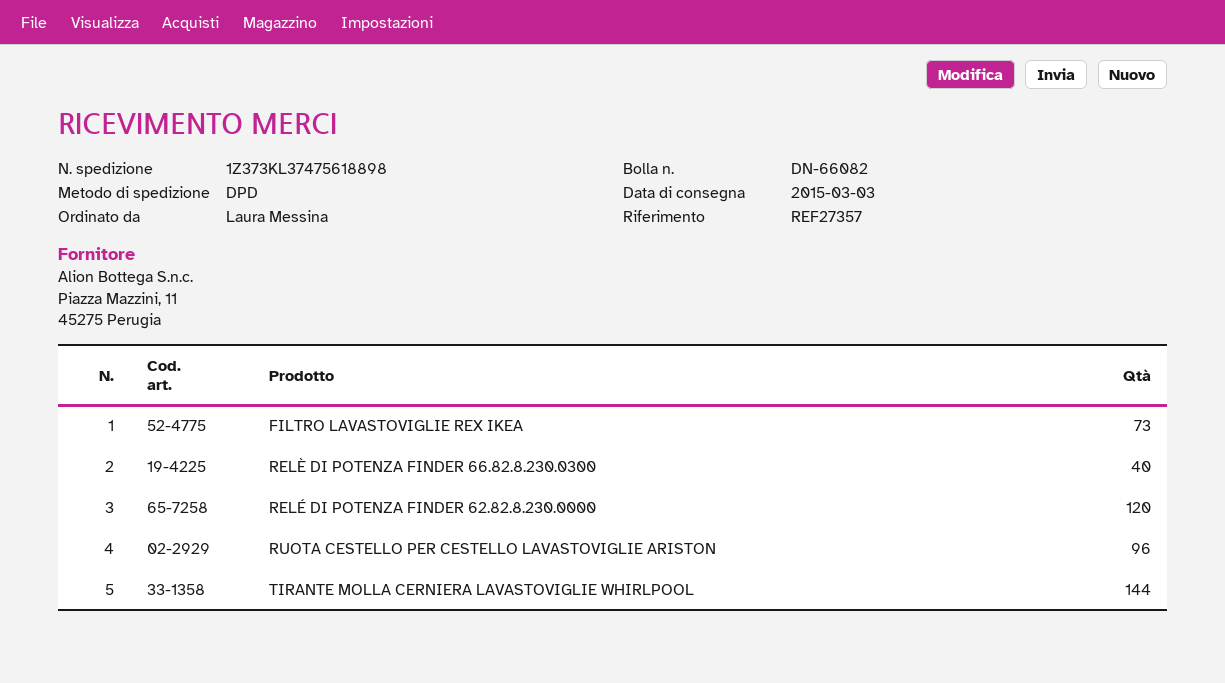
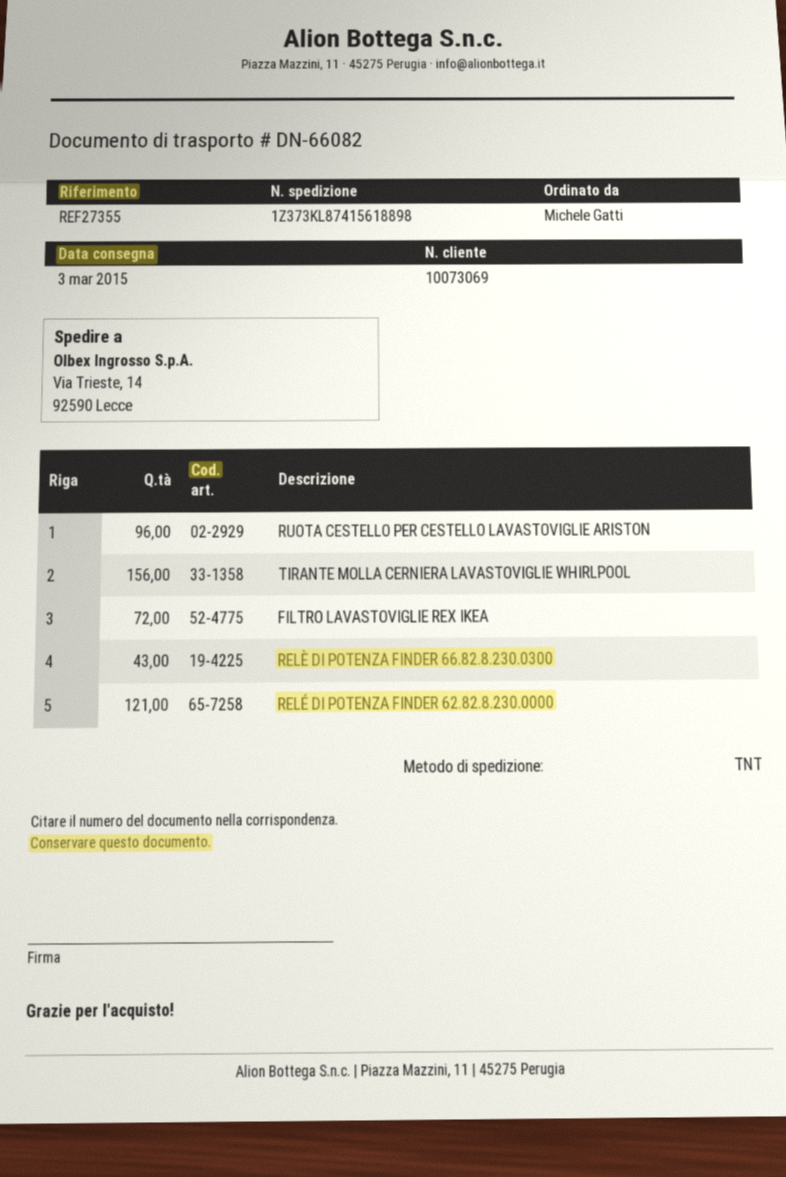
reference: REF27357 -> REF27355
ordered by: Laura Messina -> Michele Gatti
shipping method: DPD -> TNT
tracking number: 1Z373KL37475618898 -> 1Z373KL87415618898
FILTRO LAVASTOVIGLIE REX IKEA: 73 -> 72
RELÈ DI POTENZA FINDER 66.82.8.230.0300: 40 -> 43
RELÉ DI POTENZA FINDER 62.82.8.230.0000: 120 -> 121
TIRANTE MOLLA CERNIERA LAVASTOVIGLIE WHIRLPOOL: 144 -> 156

